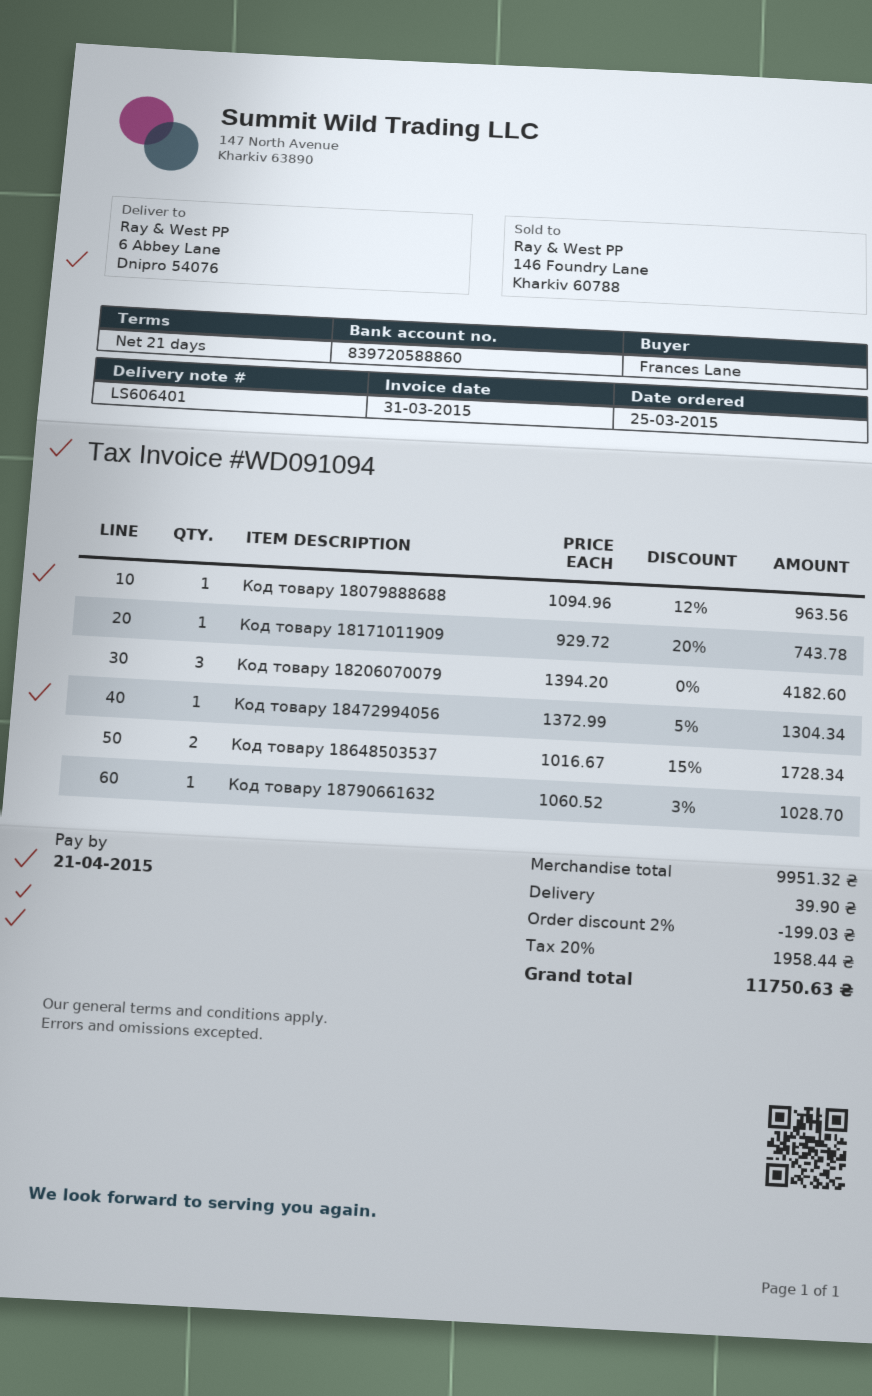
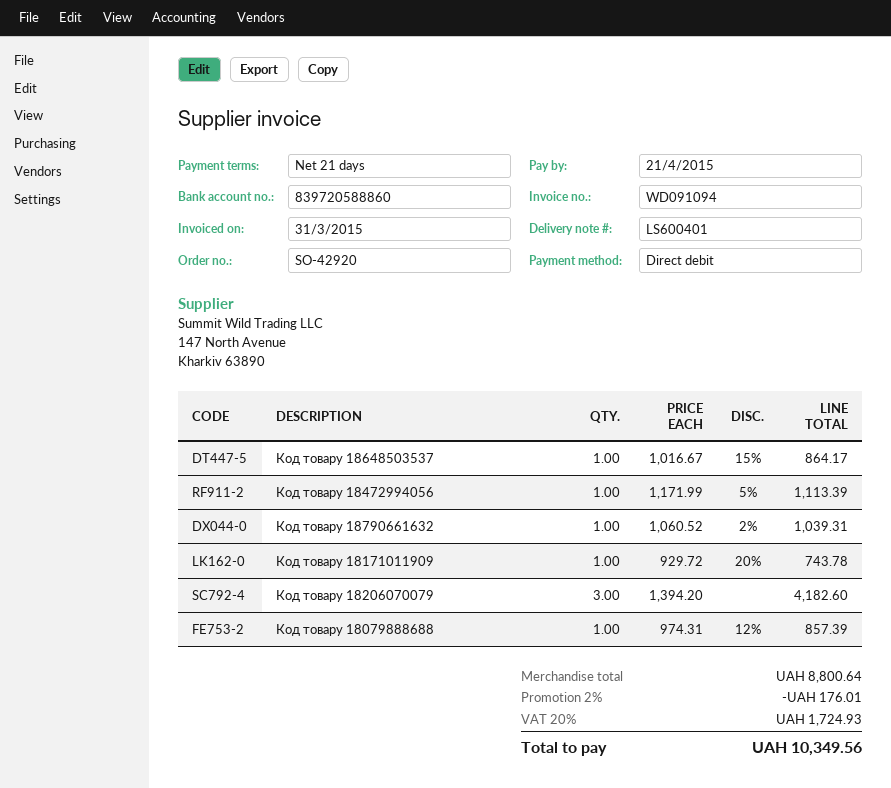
delivery note number: LS606401 -> LS600401
Код товару 18079888688: 1 x 1094.96 - 12% = 963.56 -> 1 x 974.31 - 12% = 857.39
Код товару 18472994056: 1 x 1372.99 - 5% = 1304.34 -> 1 x 1171.99 - 5% = 1113.39
Код товару 18648503537: 2 x 1016.67 - 15% = 1728.34 -> 1 x 1016.67 - 15% = 864.17
Код товару 18790661632: 1 x 1060.52 - 3% = 1028.70 -> 1 x 1060.52 - 2% = 1039.31
subtotal: 9951.32 -> 8800.64
discount: 2% = 199.03 -> 2% = 176.01
shipping: 39.90 -> none
tax: 20% = 1958.44 -> 20% = 1724.93
total: 11750.63 -> 10349.56

